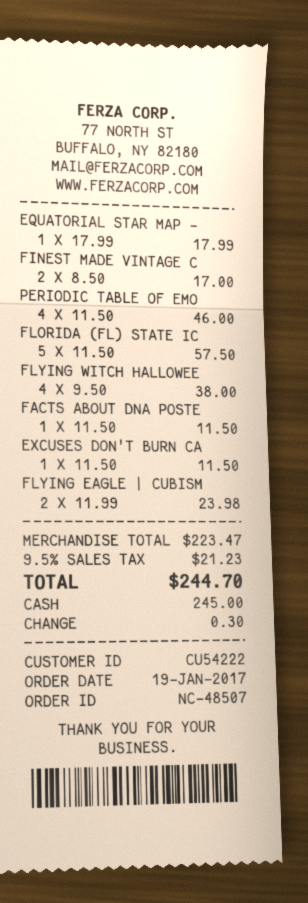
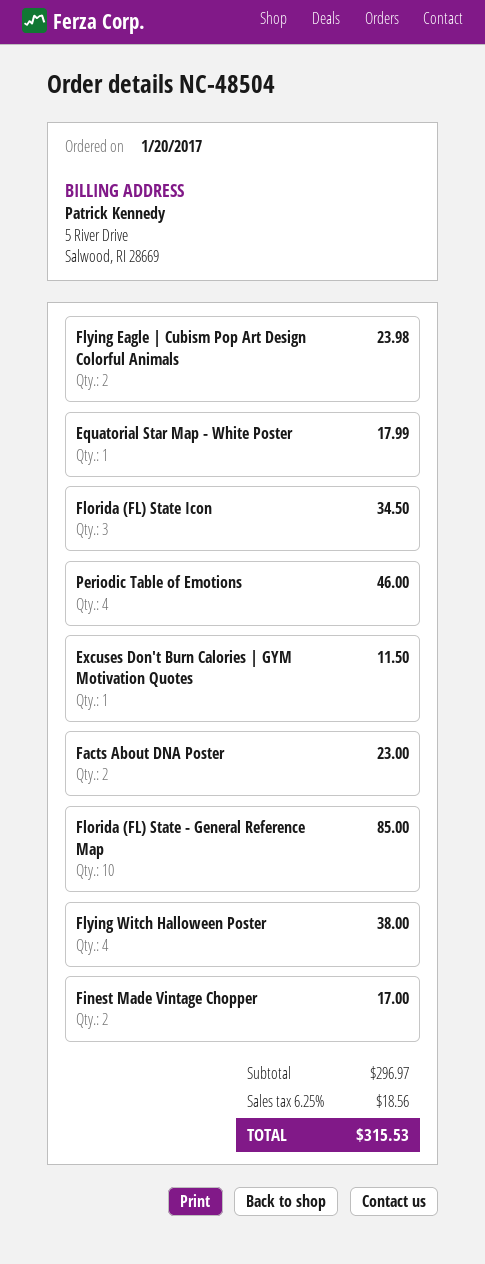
order number: NC-48507 -> NC-48504
order date: 2017-01-19 -> 2017-01-20
FLORIDA (FL) STATE IC: 5 for 57.50 -> 3 for 34.50
FACTS ABOUT DNA POSTE: 1 for 11.50 -> 2 for 23.00
Florida (FL) State - General Reference Map: none -> 10 for 85.00
subtotal: 223.47 -> 296.97
tax: 9.5% = 21.23 -> 6.25% = 18.56
total: 244.70 -> 315.53

